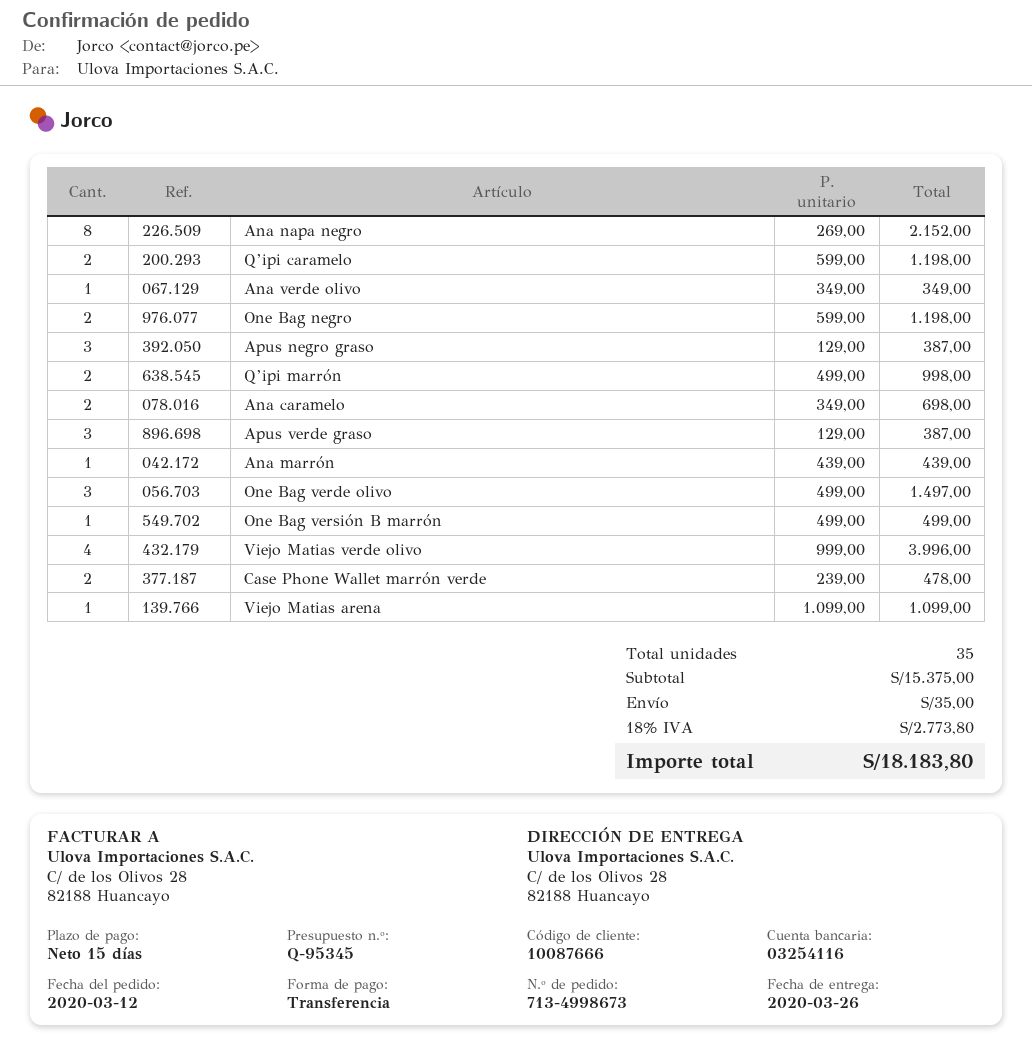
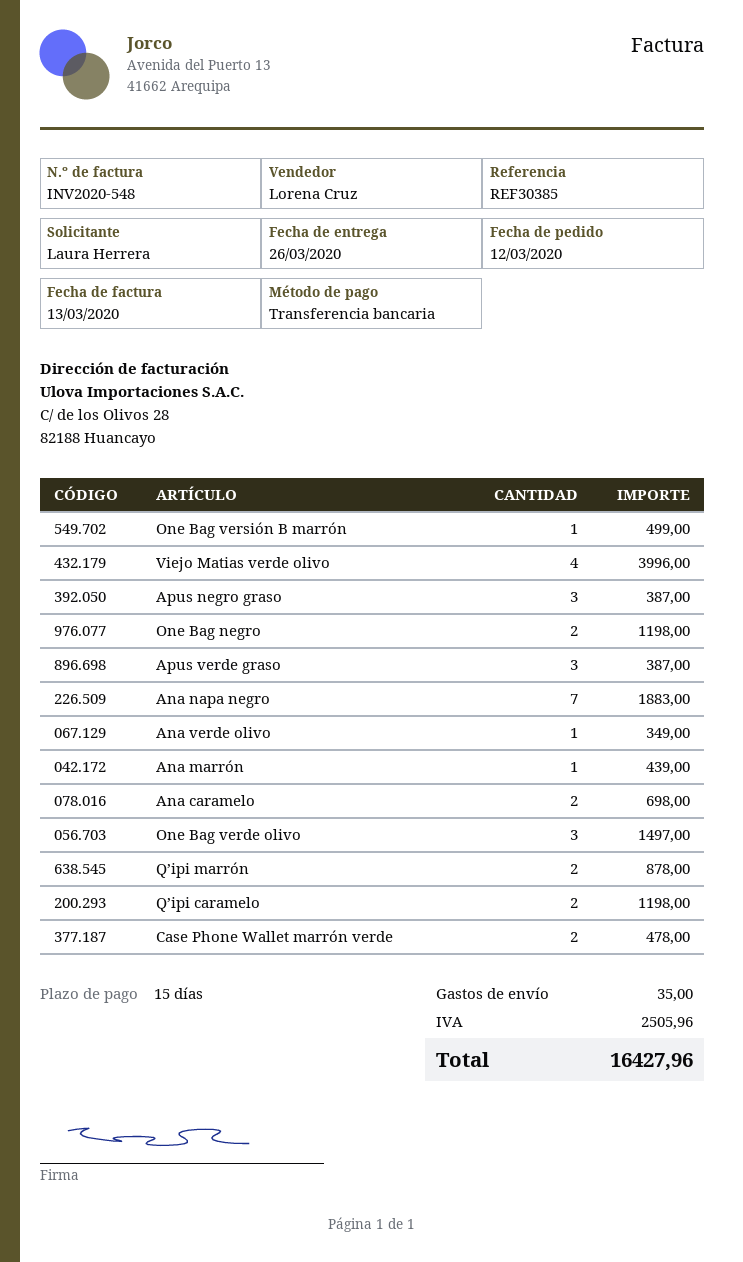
Ana napa negro: 8 for 2152.00 -> 7 for 1883.00
Q’ipi marrón: 2 for 998.00 -> 2 for 878.00
Viejo Matias arena: 1 for 1099.00 -> none
tax: 2773.80 -> 2505.96
total: 18183.80 -> 16427.96

